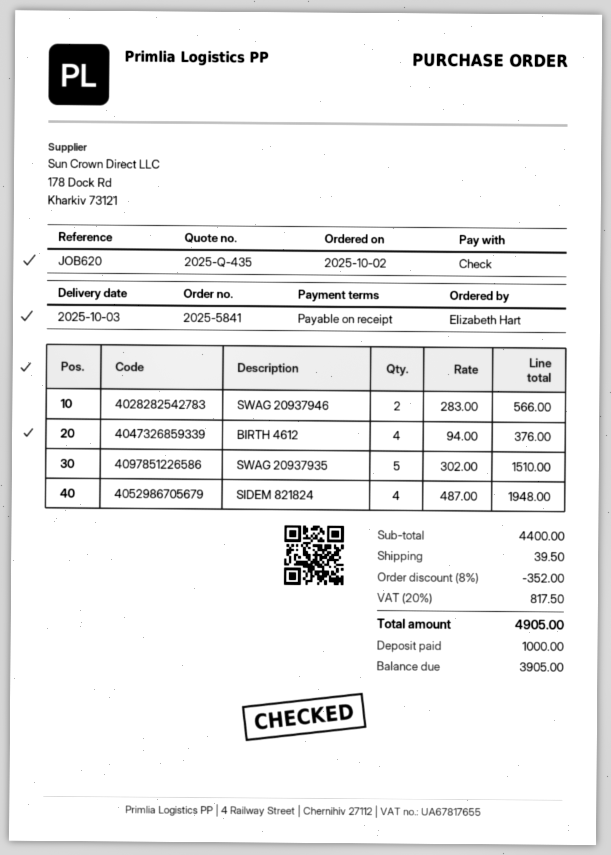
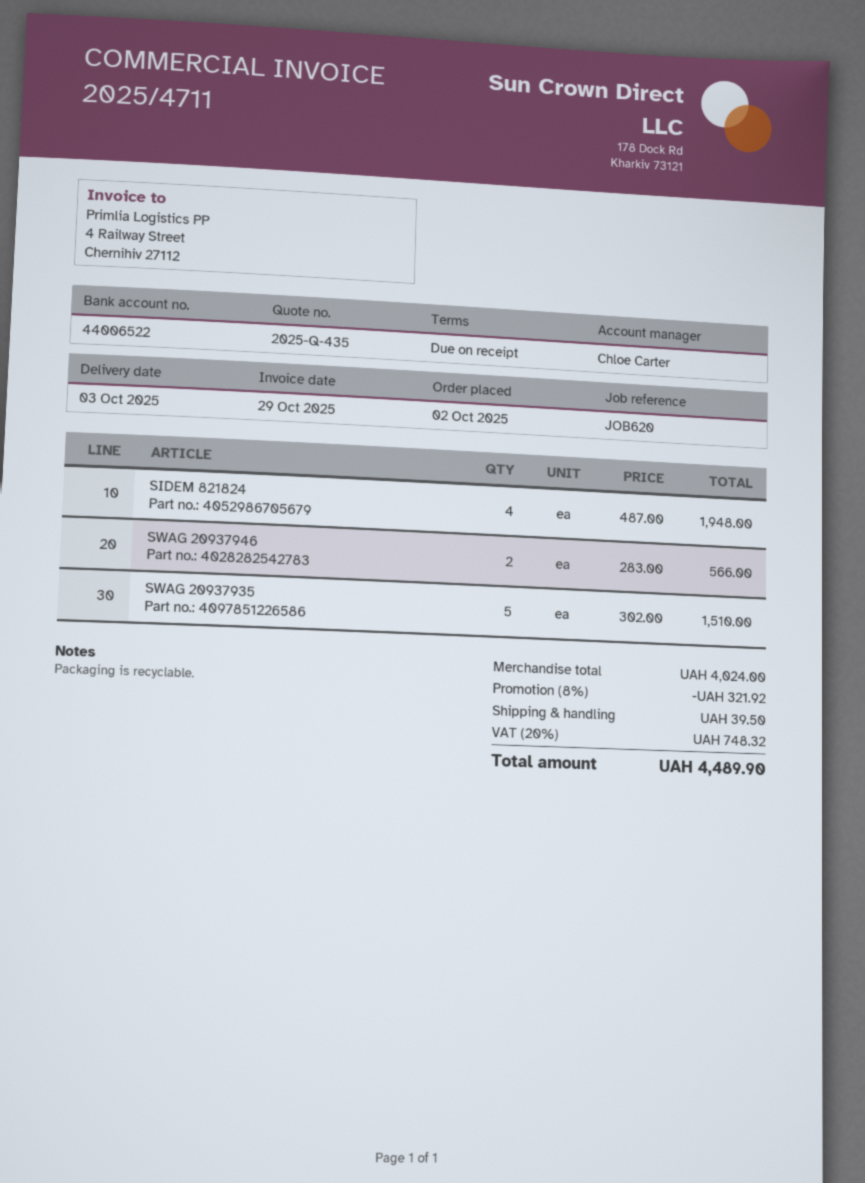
BIRTH 4612: 4 x 94.00 = 376.00 -> none
subtotal: 4400.00 -> 4024.00
discount: 8% = 352.00 -> 8% = 321.92
tax: 20% = 817.50 -> 20% = 748.32
total: 4905.00 -> 4489.90

